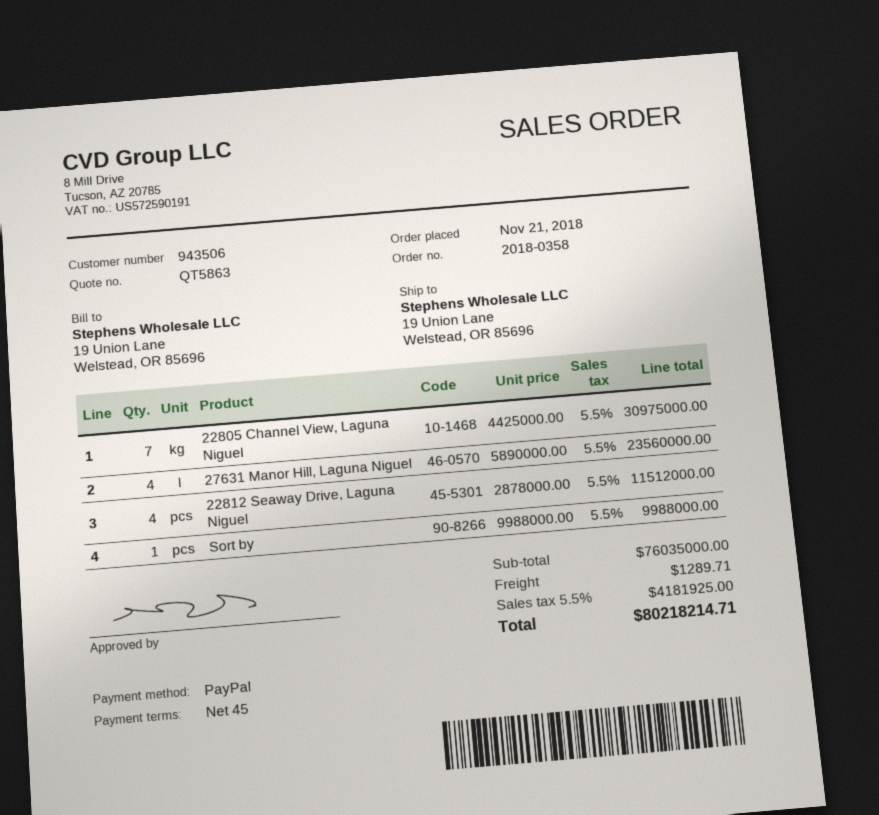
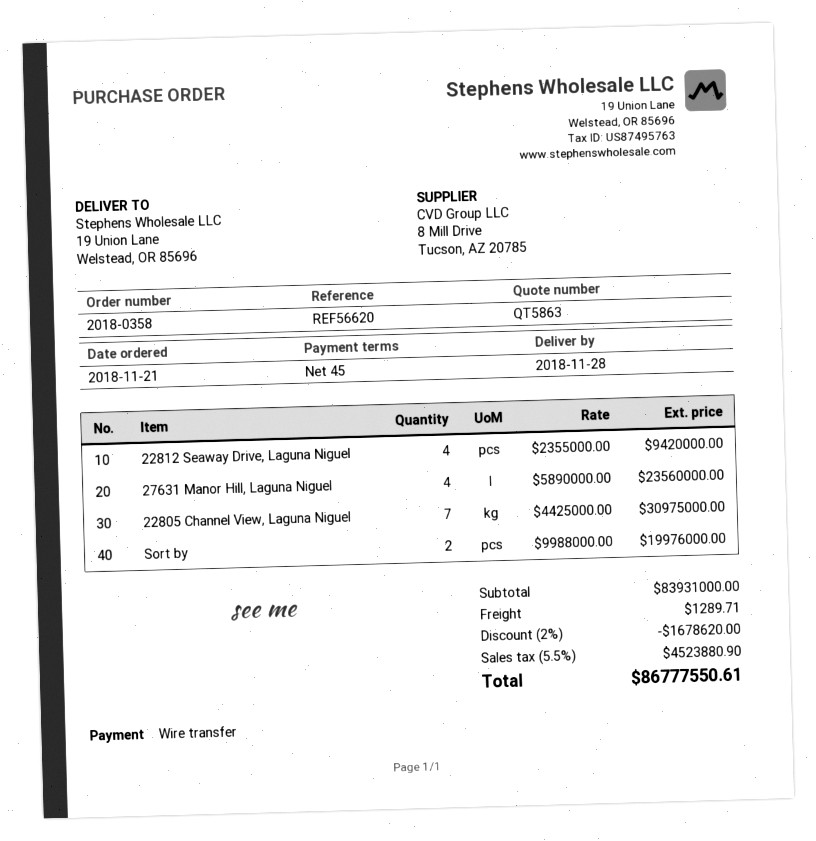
payment method: PayPal -> bank transfer
22812 Seaway Drive, Laguna Niguel: 4 x 2878000.00 = 11512000.00 -> 4 x 2355000.00 = 9420000.00
Sort by: 1 x 9988000.00 = 9988000.00 -> 2 x 9988000.00 = 19976000.00
subtotal: 76035000.00 -> 83931000.00
discount: none -> 2% = 1678620.00
tax: 5.5% = 4181925.00 -> 5.5% = 4523880.90
total: 80218214.71 -> 86777550.61

